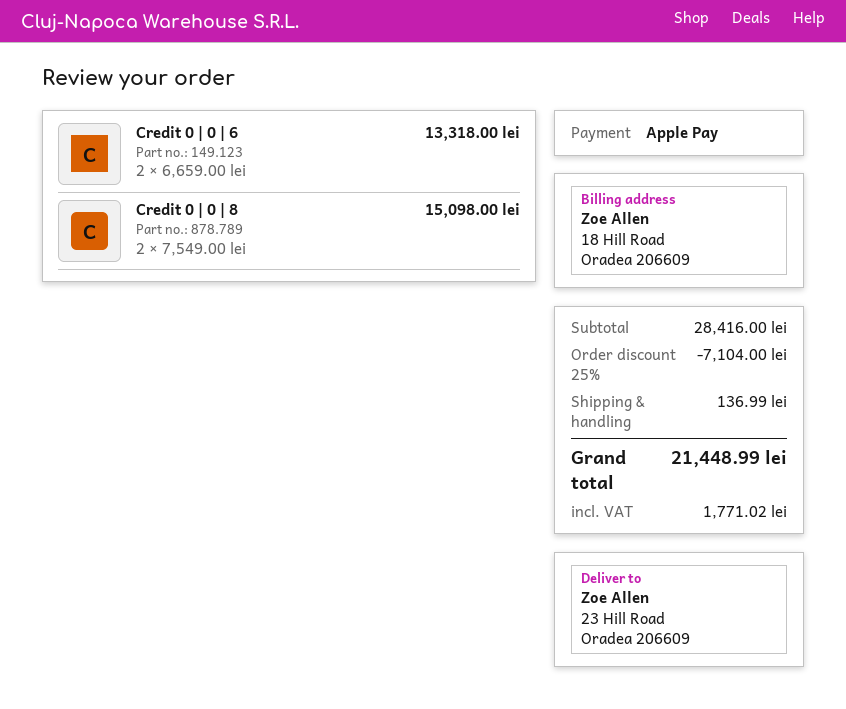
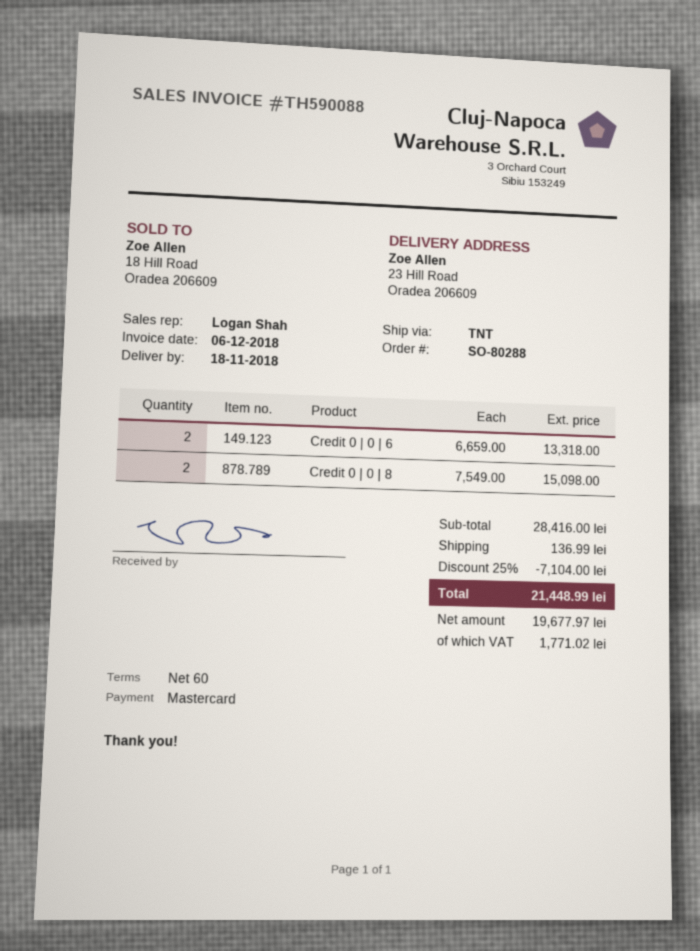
payment method: Apple Pay -> Mastercard

